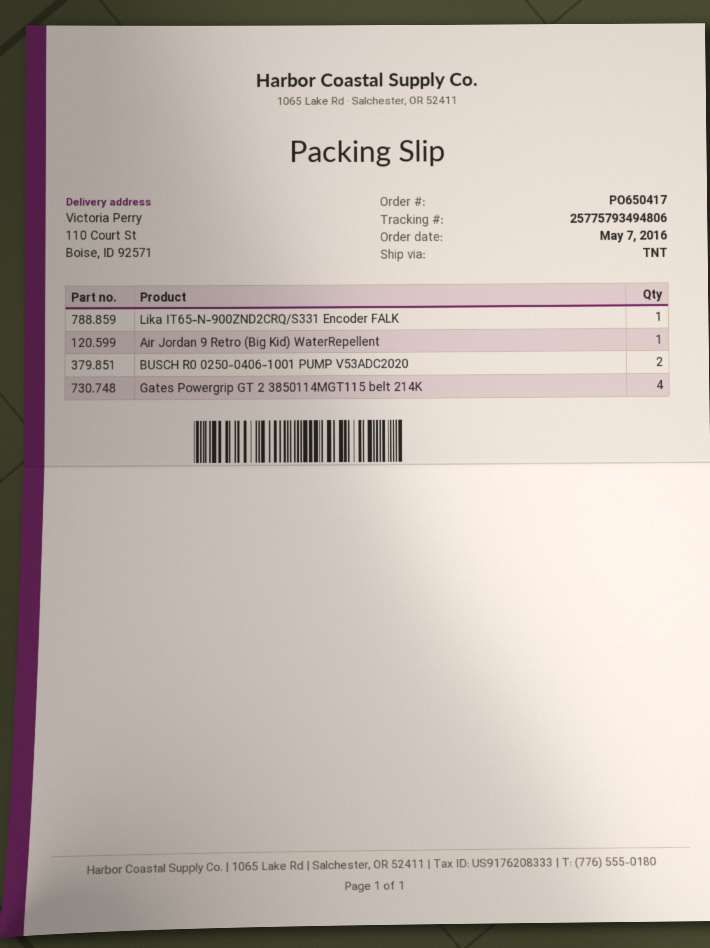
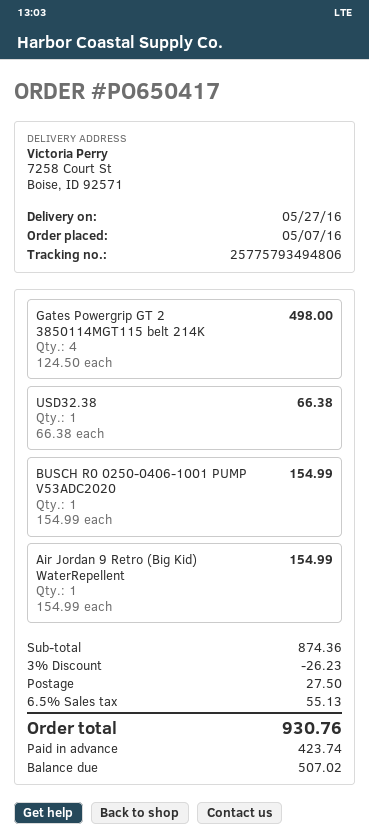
ship to: 110 Court St, Boise, ID 92571 -> 7258 Court St, Boise, ID 92571
Lika IT65-N-900ZND2CRQ/S331 Encoder FALK: 1 -> none
BUSCH R0 0250-0406-1001 PUMP V53ADC2020: 2 -> 1
USD32.38: none -> 1

